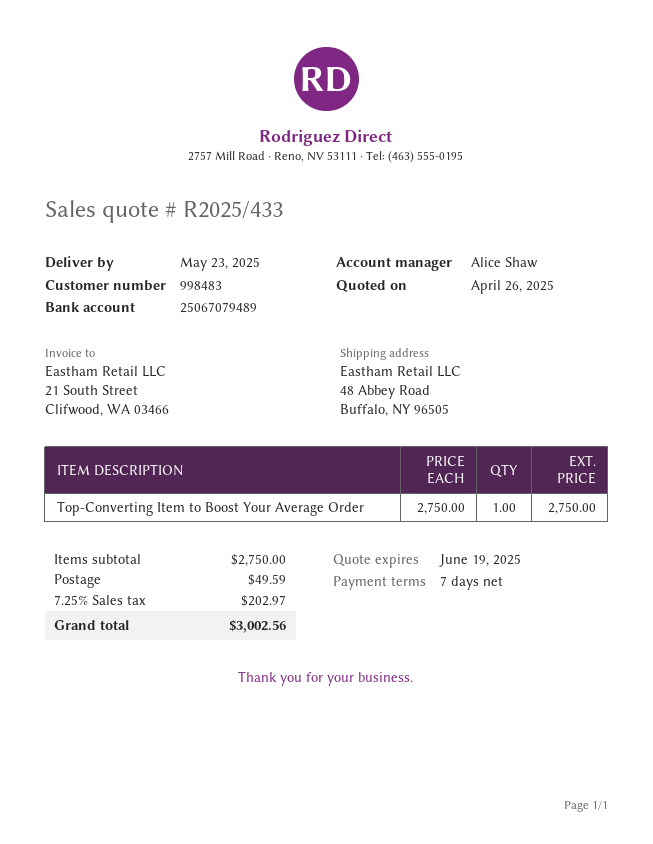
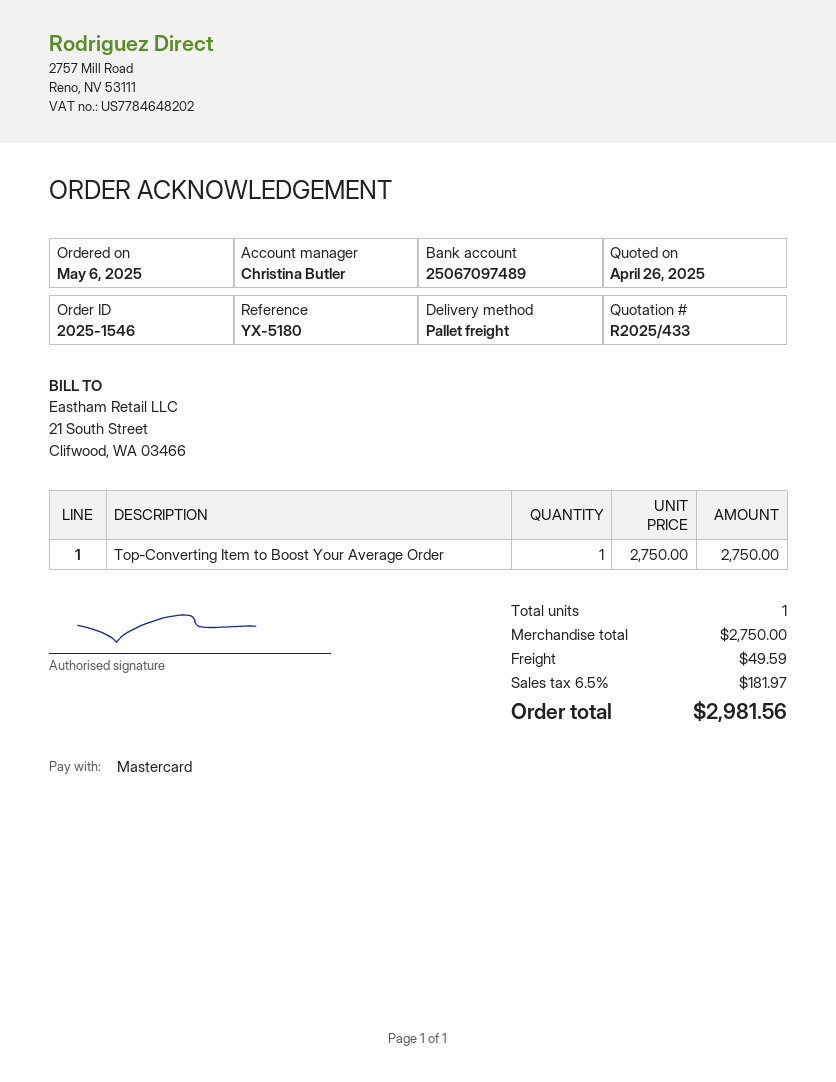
sales rep: Alice Shaw -> Christina Butler
bank account: 25067079489 -> 25067097489
tax: 7.25% = 202.97 -> 6.5% = 181.97
total: 3002.56 -> 2981.56

